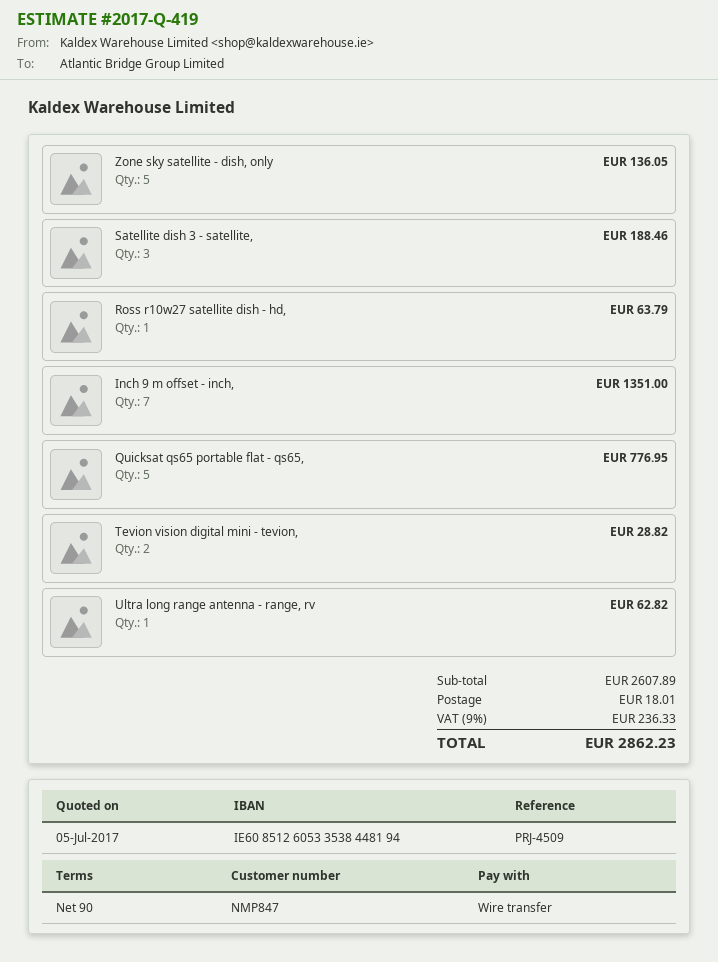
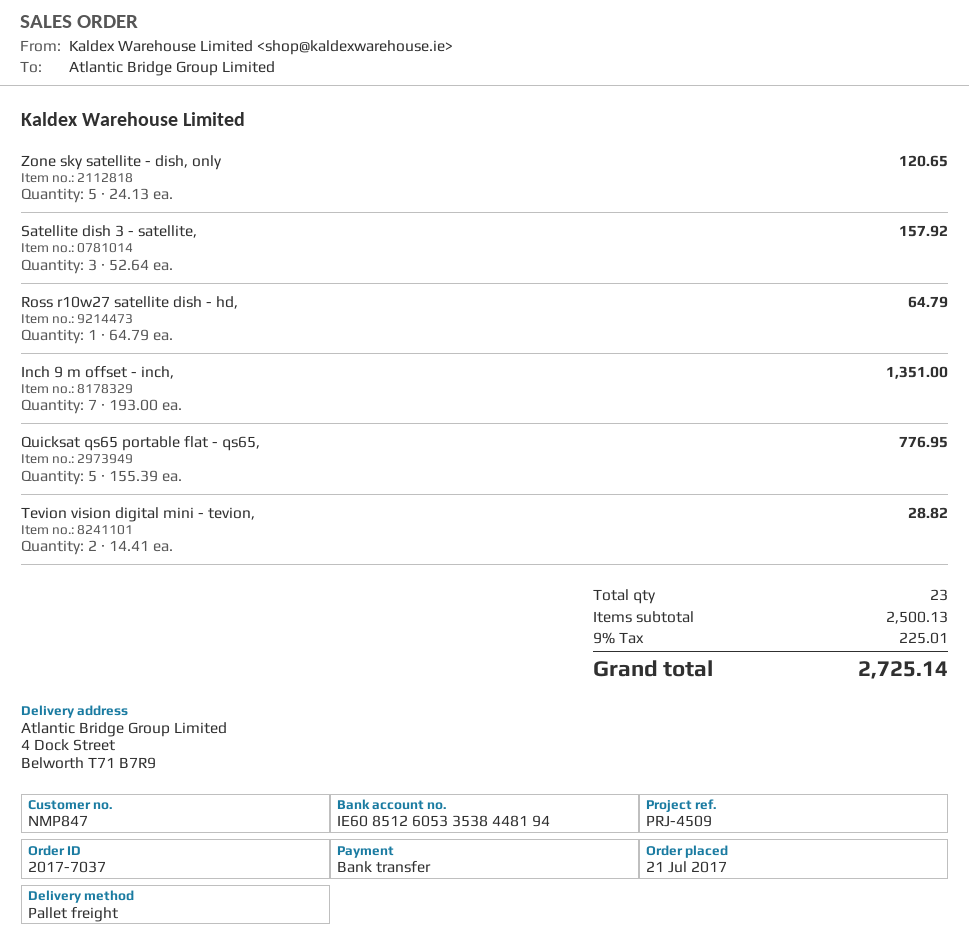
Zone sky satellite - dish, only: 5 for 136.05 -> 5 for 120.65
Satellite dish 3 - satellite,: 3 for 188.46 -> 3 for 157.92
Ross r10w27 satellite dish - hd,: 1 for 63.79 -> 1 for 64.79
Ultra long range antenna - range, rv: 1 for 62.82 -> none
subtotal: 2607.89 -> 2500.13
shipping: 18.01 -> none
tax: 9% = 236.33 -> 9% = 225.01
total: 2862.23 -> 2725.14

